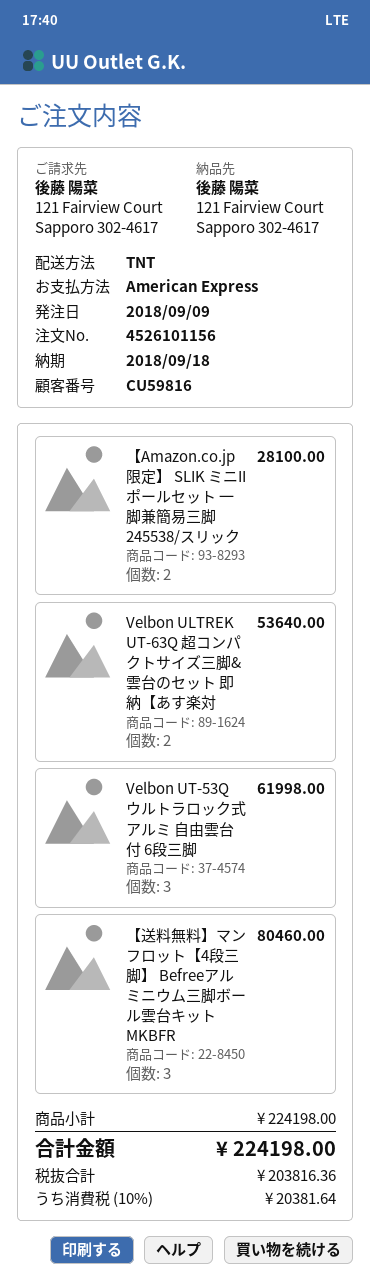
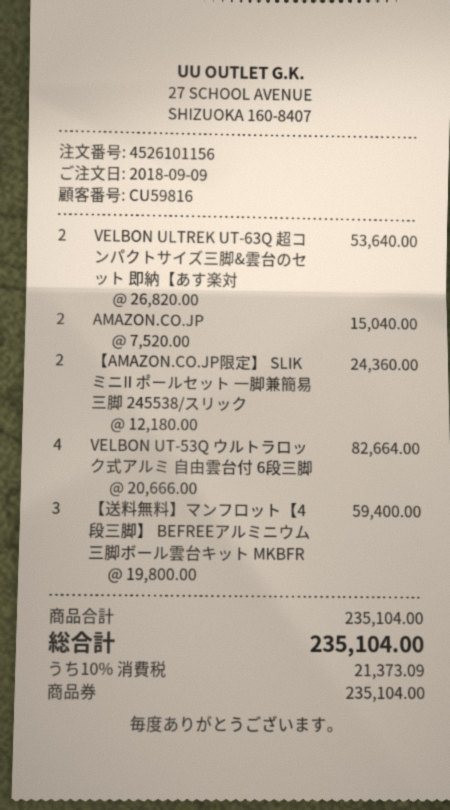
payment method: American Express -> gift card
【Amazon.co.jp限定】 SLIK ミニII ポールセット 一脚兼簡易三脚 245538/スリック: 2 for 28100.00 -> 2 for 24360.00
Velbon UT-53Q ウルトラロック式アルミ 自由雲台付 6段三脚: 3 for 61998.00 -> 4 for 82664.00
【送料無料】マンフロット【4段三脚】 Befreeアルミニウム三脚ボール雲台キット MKBFR: 3 for 80460.00 -> 3 for 59400.00
AMAZON.CO.JP: none -> 2 for 15040.00
subtotal: 224198.00 -> 235104.00
tax: 10% = 20381.64 -> 10% = 21373.09
total: 224198.00 -> 235104.00

